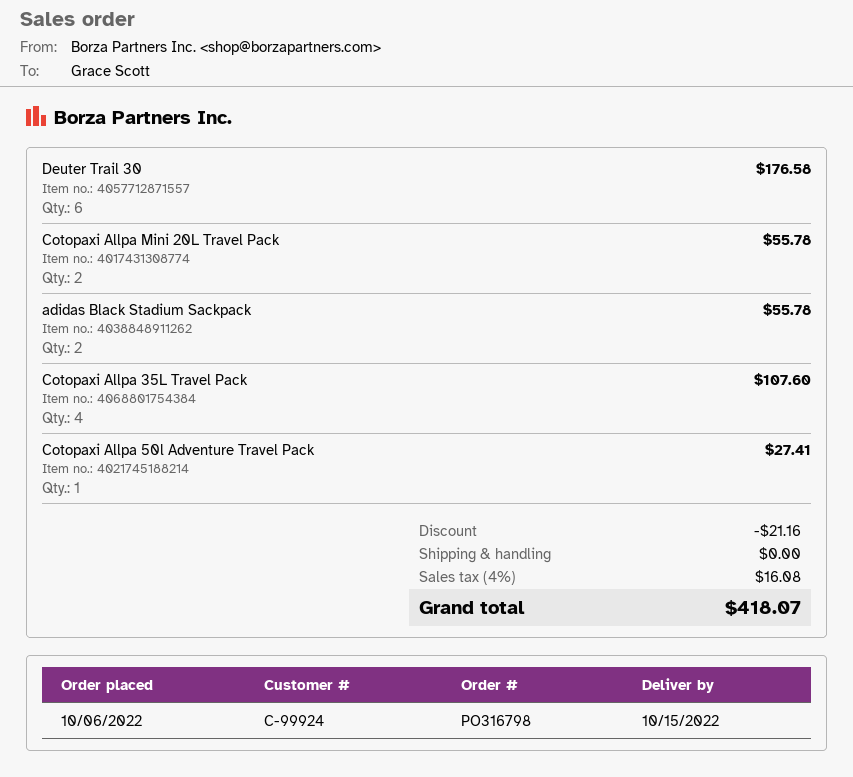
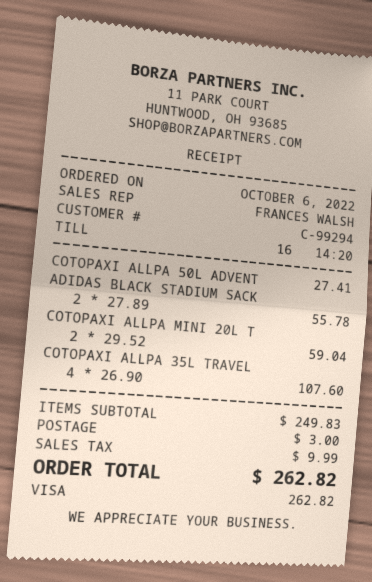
customer number: C-99924 -> C-99294
Deuter Trail 30: 6 for 176.58 -> none
Cotopaxi Allpa Mini 20L Travel Pack: 2 for 55.78 -> 2 for 59.04
discount: 21.16 -> none
shipping: 0.00 -> 3.00
tax: 16.08 -> 9.99
total: 418.07 -> 262.82

